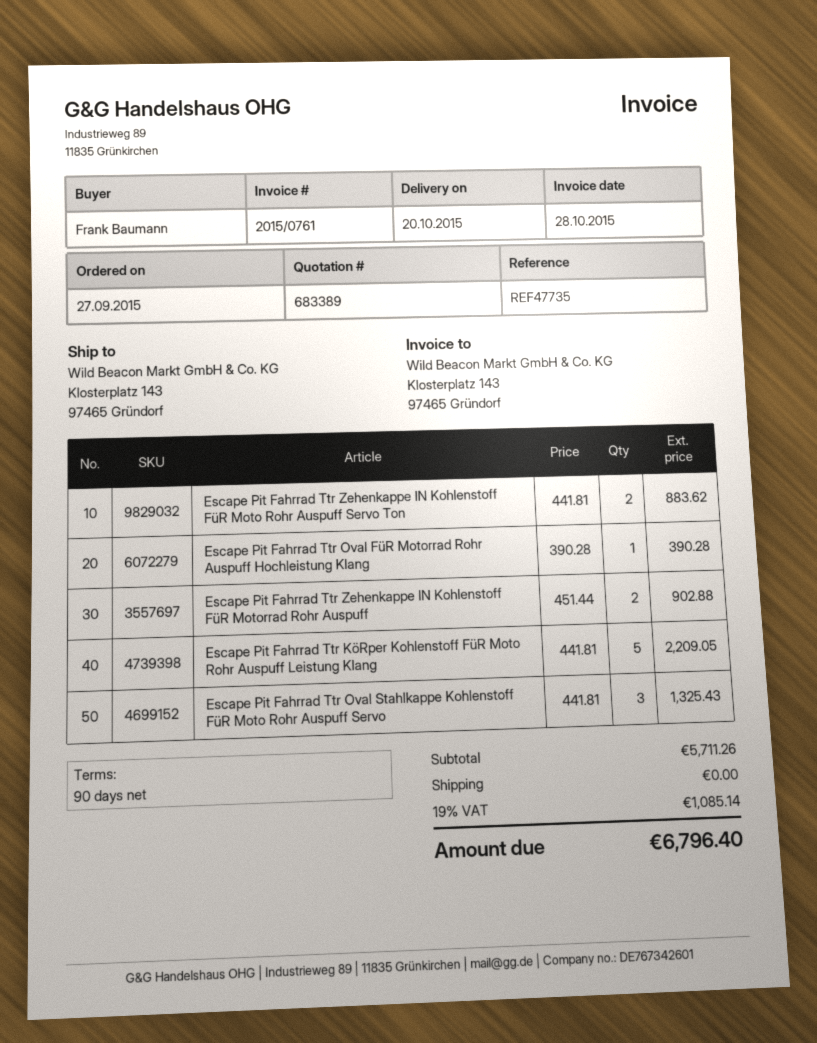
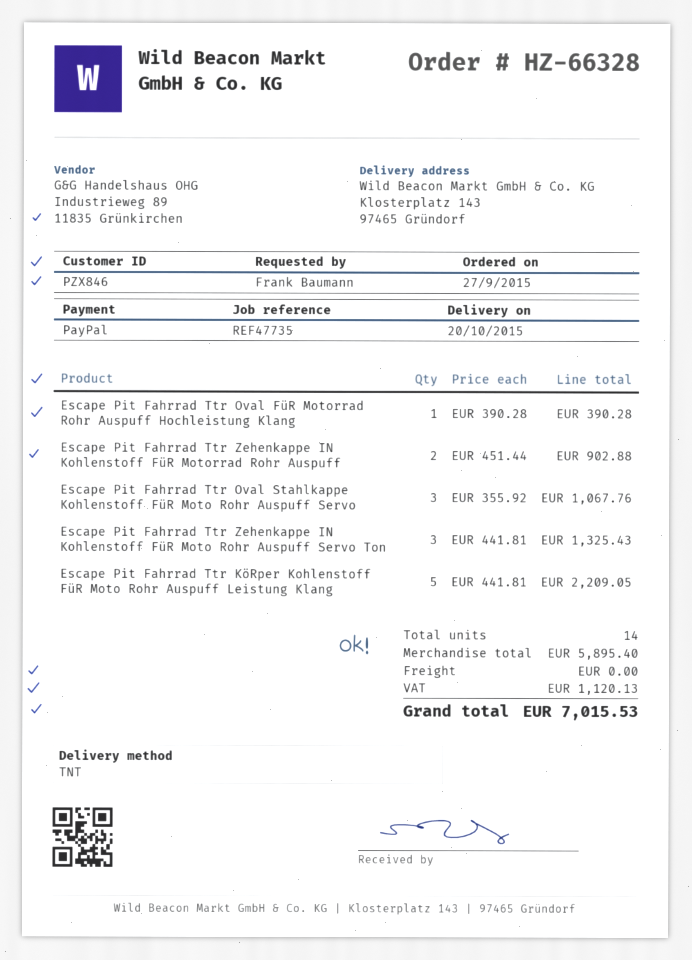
Escape Pit Fahrrad Ttr Zehenkappe IN Kohlenstoff FüR Moto Rohr Auspuff Servo Ton: 2 x 441.81 = 883.62 -> 3 x 441.81 = 1325.43
Escape Pit Fahrrad Ttr Oval Stahlkappe Kohlenstoff FüR Moto Rohr Auspuff Servo: 3 x 441.81 = 1325.43 -> 3 x 355.92 = 1067.76
subtotal: 5711.26 -> 5895.40
tax: 1085.14 -> 1120.13
total: 6796.40 -> 7015.53

